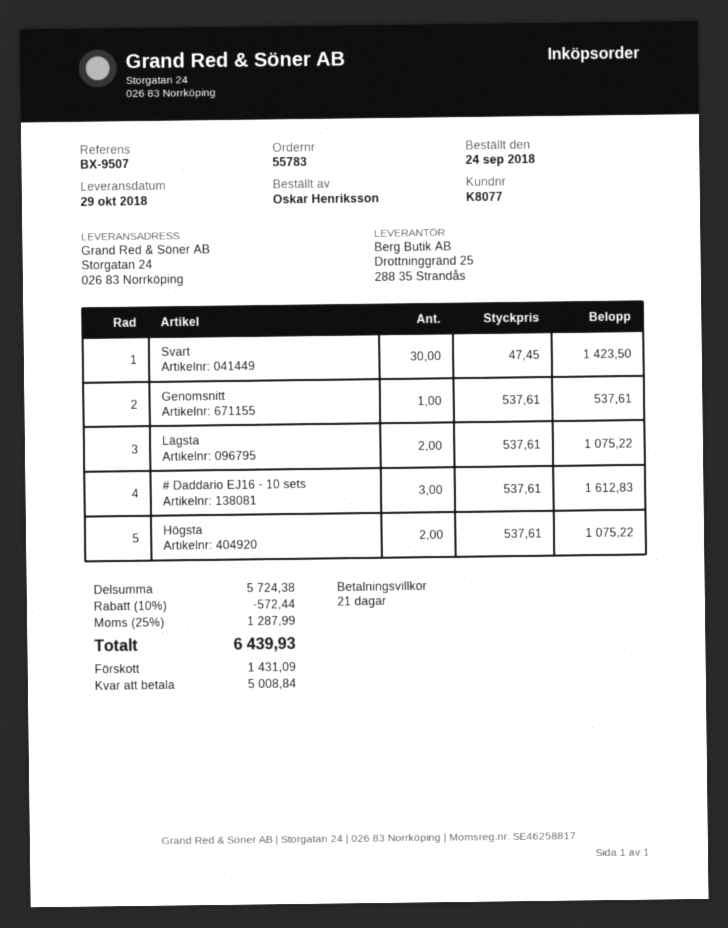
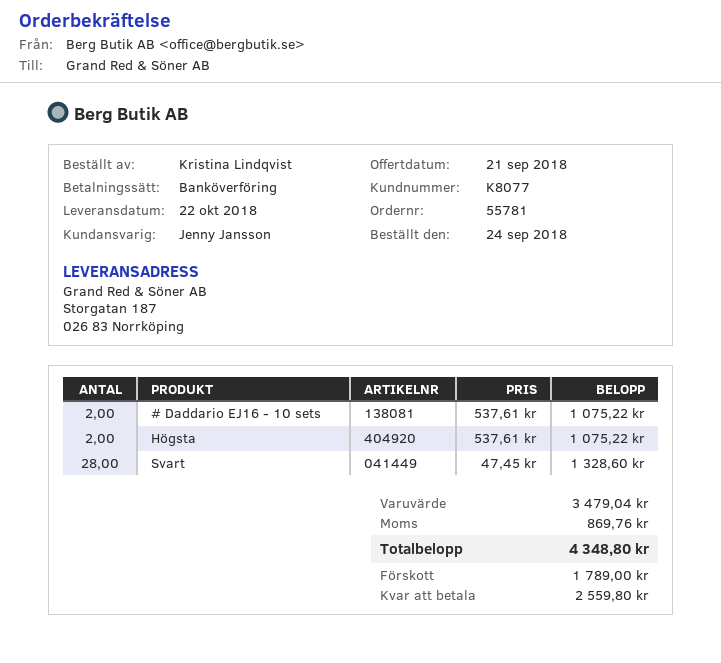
order number: 55783 -> 55781
delivery date: 2018-10-29 -> 2018-10-22
ordered by: Oskar Henriksson -> Kristina Lindqvist
ship to: Storgatan 24, 026 83 Norrköping -> Storgatan 187, 026 83 Norrköping
Svart: 30 x 47.45 = 1423.50 -> 28 x 47.45 = 1328.60
Genomsnitt: 1 x 537.61 = 537.61 -> none
Lägsta: 2 x 537.61 = 1075.22 -> none
# Daddario EJ16 - 10 sets: 3 x 537.61 = 1612.83 -> 2 x 537.61 = 1075.22
subtotal: 5724.38 -> 3479.04
discount: 10% = 572.44 -> none
tax: 1287.99 -> 869.76
total: 6439.93 -> 4348.80
deposit: 1431.09 -> 1789.00
balance: 5008.84 -> 2559.80

